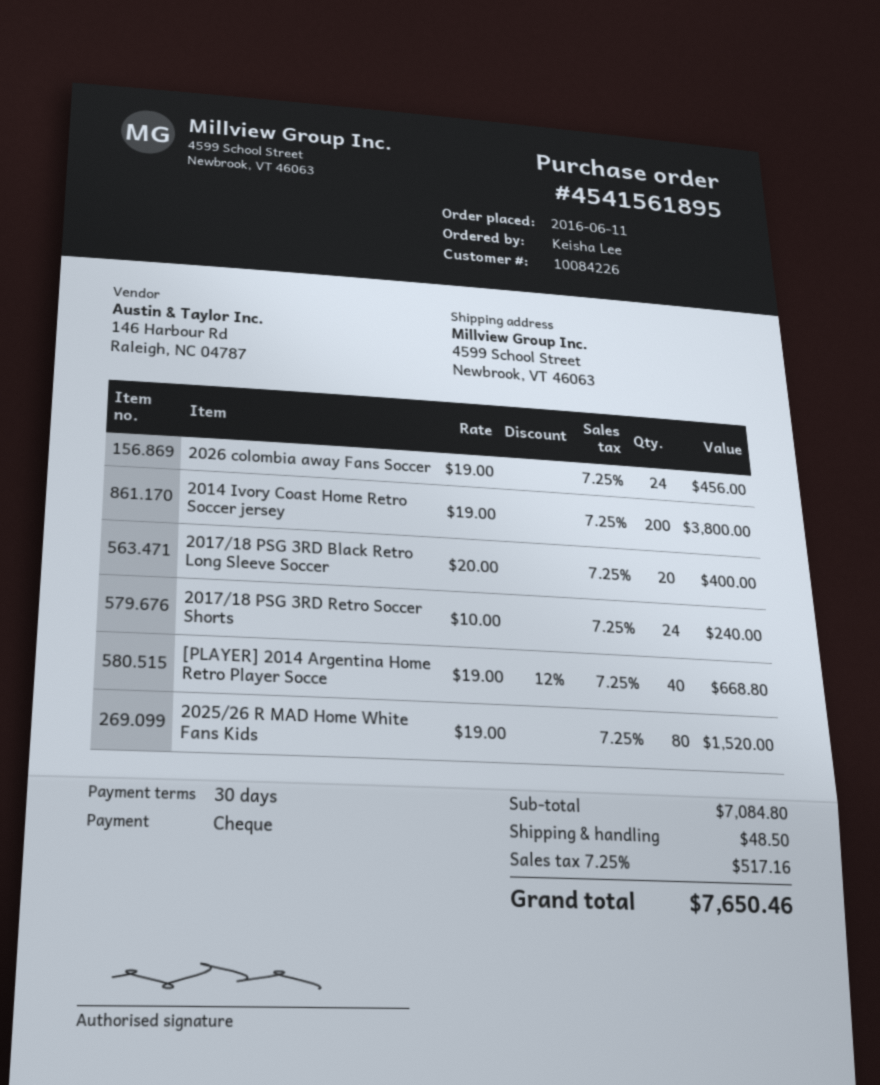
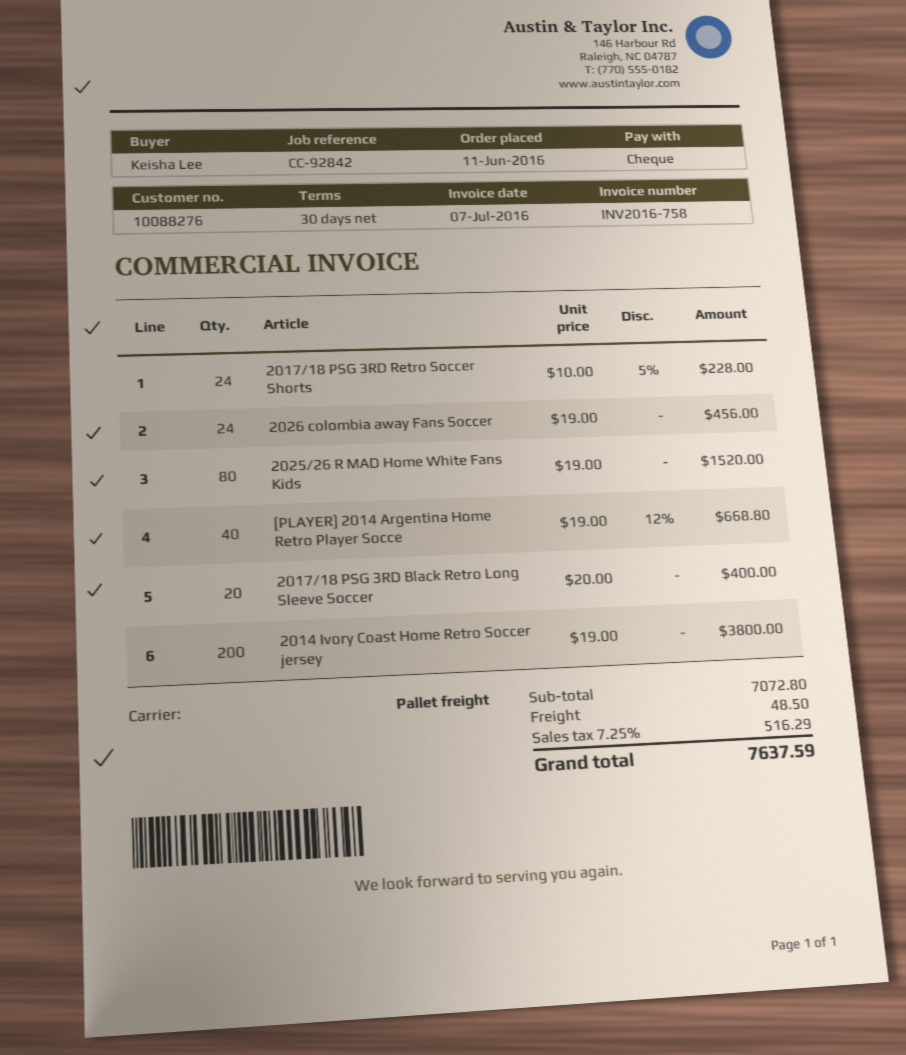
customer number: 10084226 -> 10088276
2017/18 PSG 3RD Retro Soccer Shorts: 24 x 10.00 = 240.00 -> 24 x 10.00 - 5% = 228.00
subtotal: 7084.80 -> 7072.80
tax: 7.25% = 517.16 -> 7.25% = 516.29
total: 7650.46 -> 7637.59

